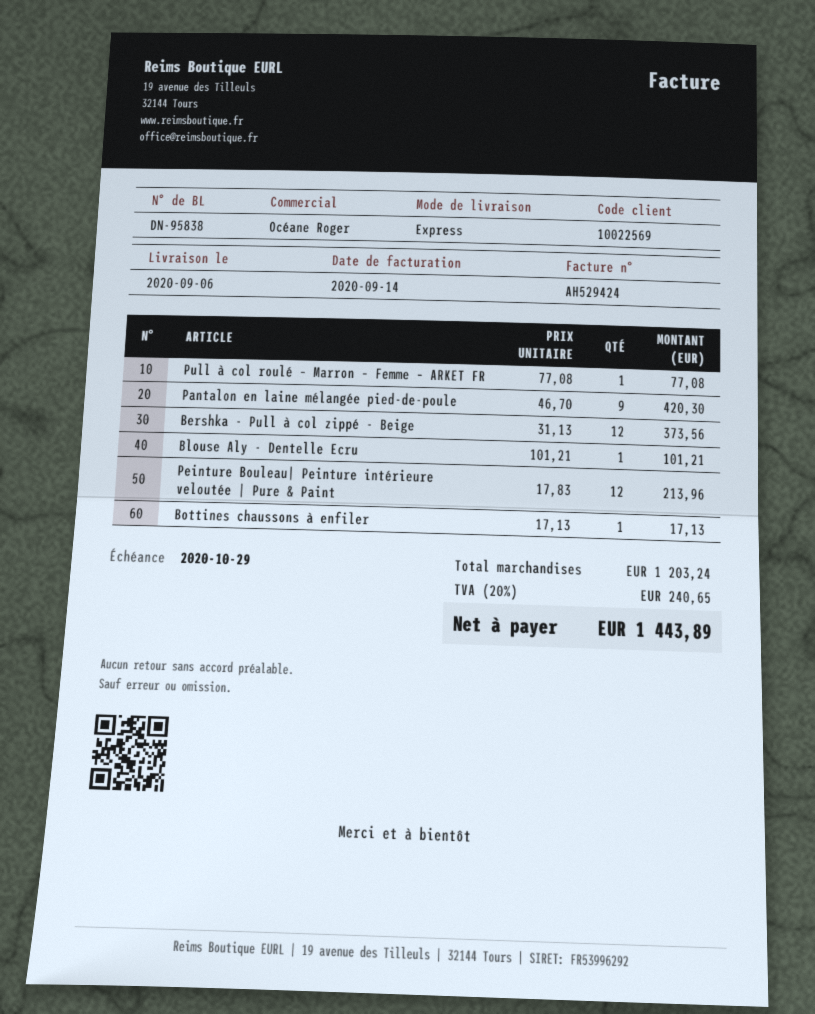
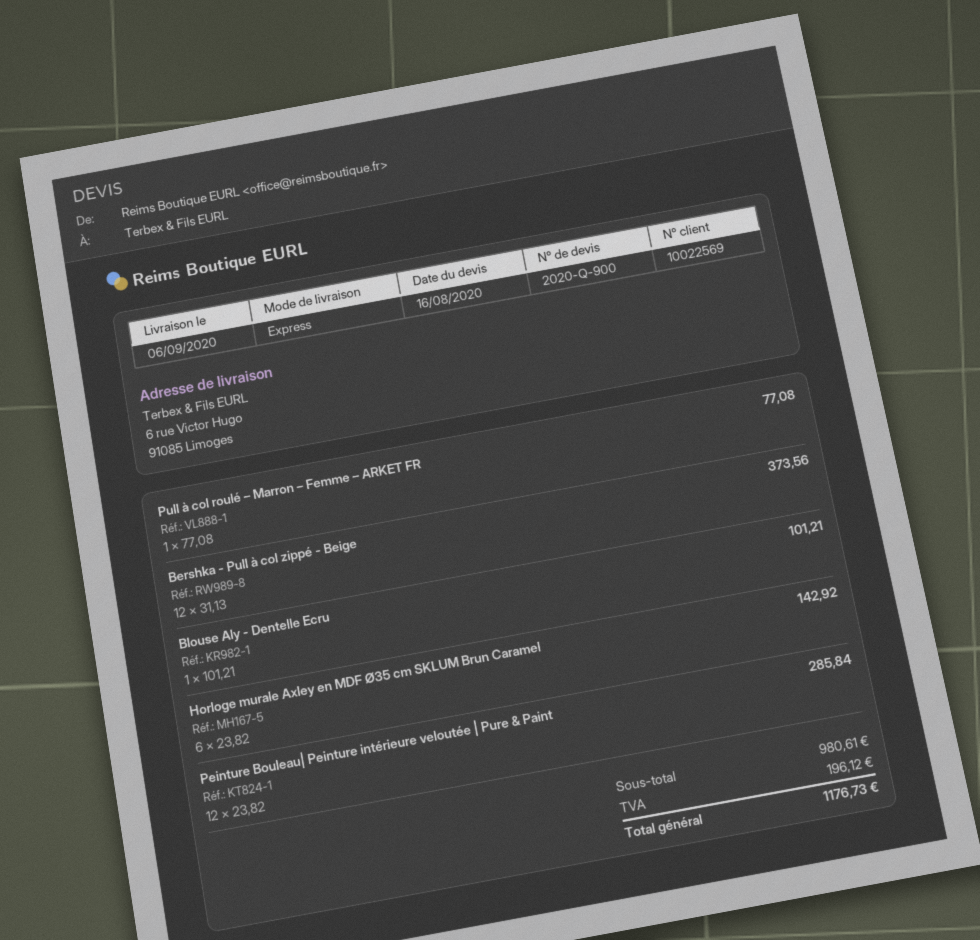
Pantalon en laine mélangée pied-de-poule: 9 x 46.70 = 420.30 -> none
Peinture Bouleau| Peinture intérieure veloutée | Pure & Paint: 12 x 17.83 = 213.96 -> 12 x 23.82 = 285.84
Bottines chaussons à enfiler: 1 x 17.13 = 17.13 -> none
Horloge murale Axley en MDF Ø35 cm SKLUM Brun Caramel: none -> 6 x 23.82 = 142.92
subtotal: 1203.24 -> 980.61
tax: 240.65 -> 196.12
total: 1443.89 -> 1176.73

